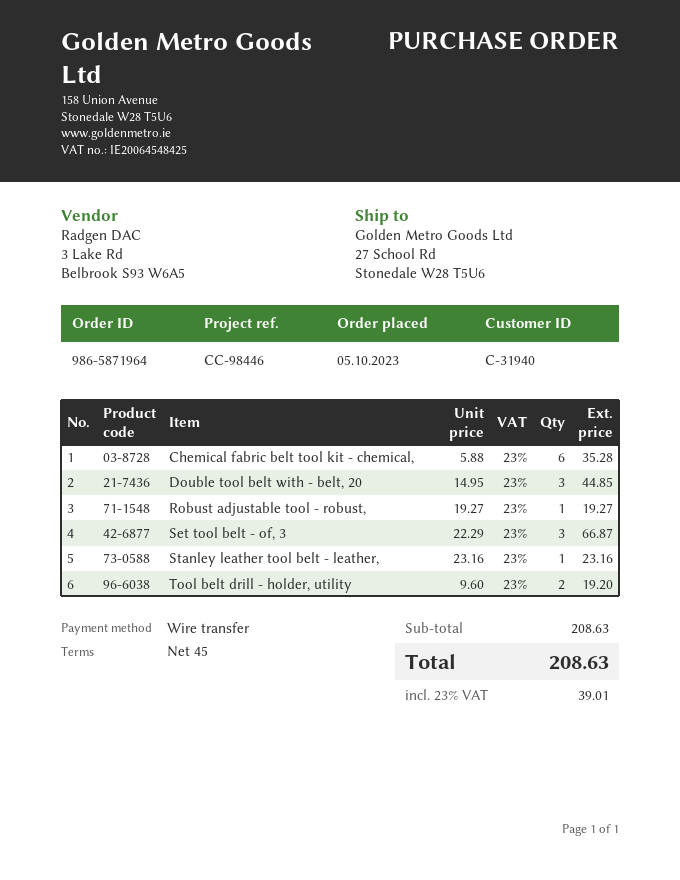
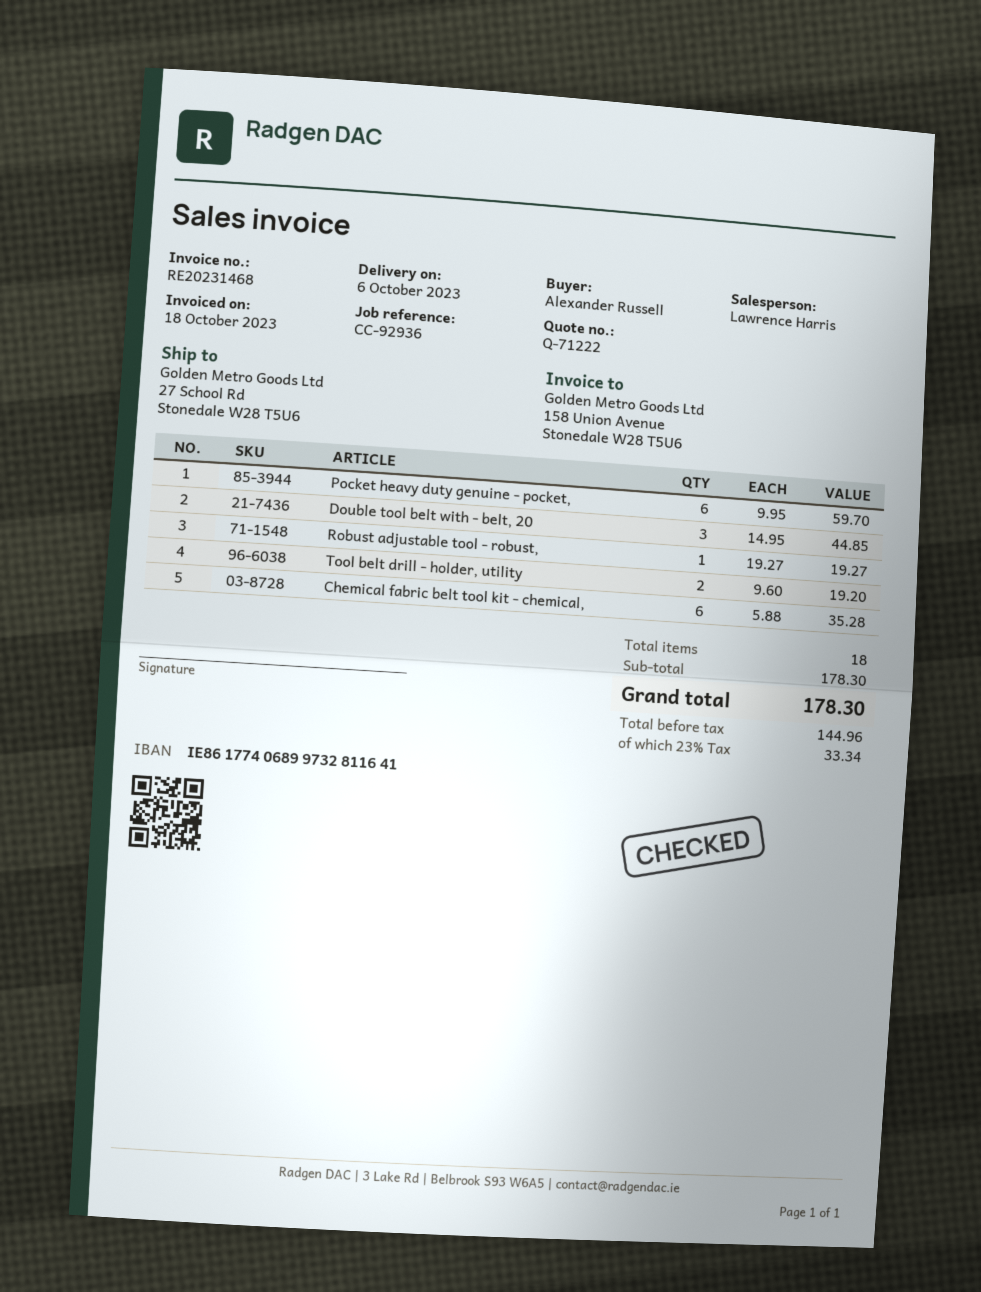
reference: CC-98446 -> CC-92936
Set tool belt - of, 3: 3 x 22.29 = 66.87 -> none
Stanley leather tool belt - leather,: 1 x 23.16 = 23.16 -> none
Pocket heavy duty genuine - pocket,: none -> 6 x 9.95 = 59.70
subtotal: 208.63 -> 178.30
tax: 23% = 39.01 -> 23% = 33.34
total: 208.63 -> 178.30

